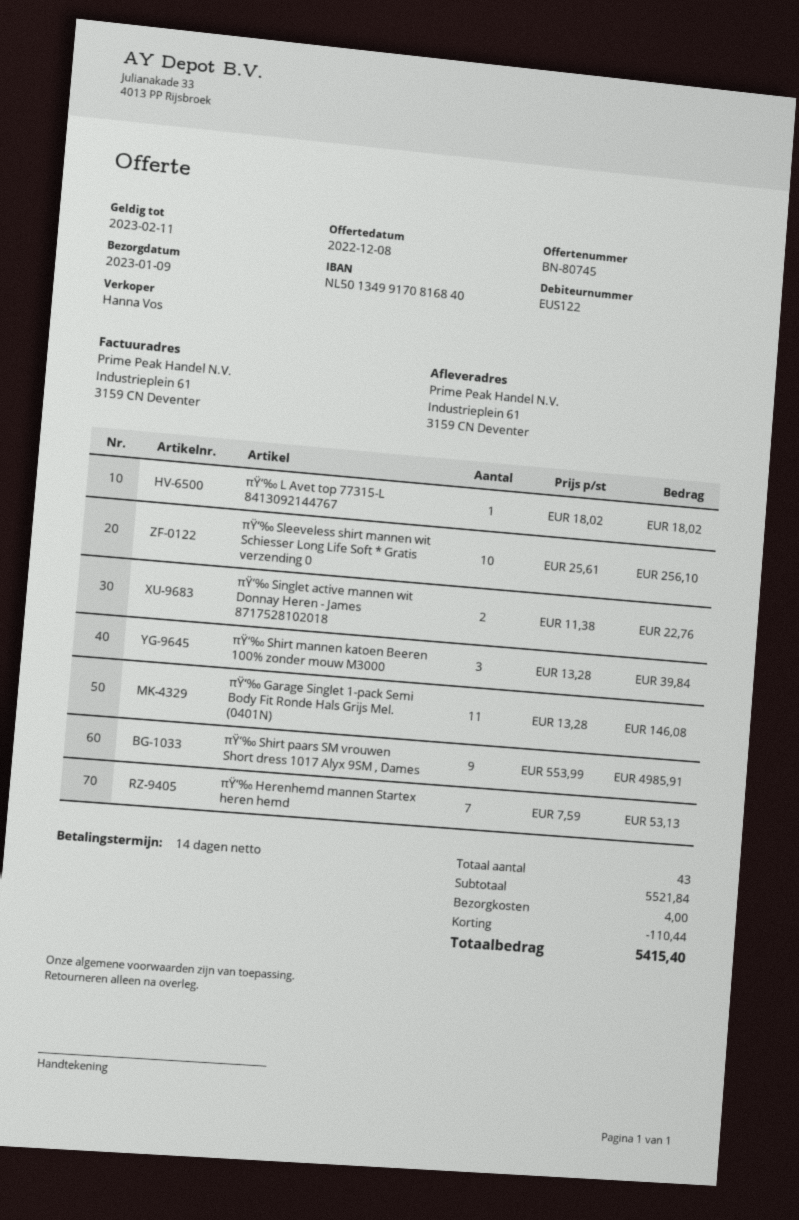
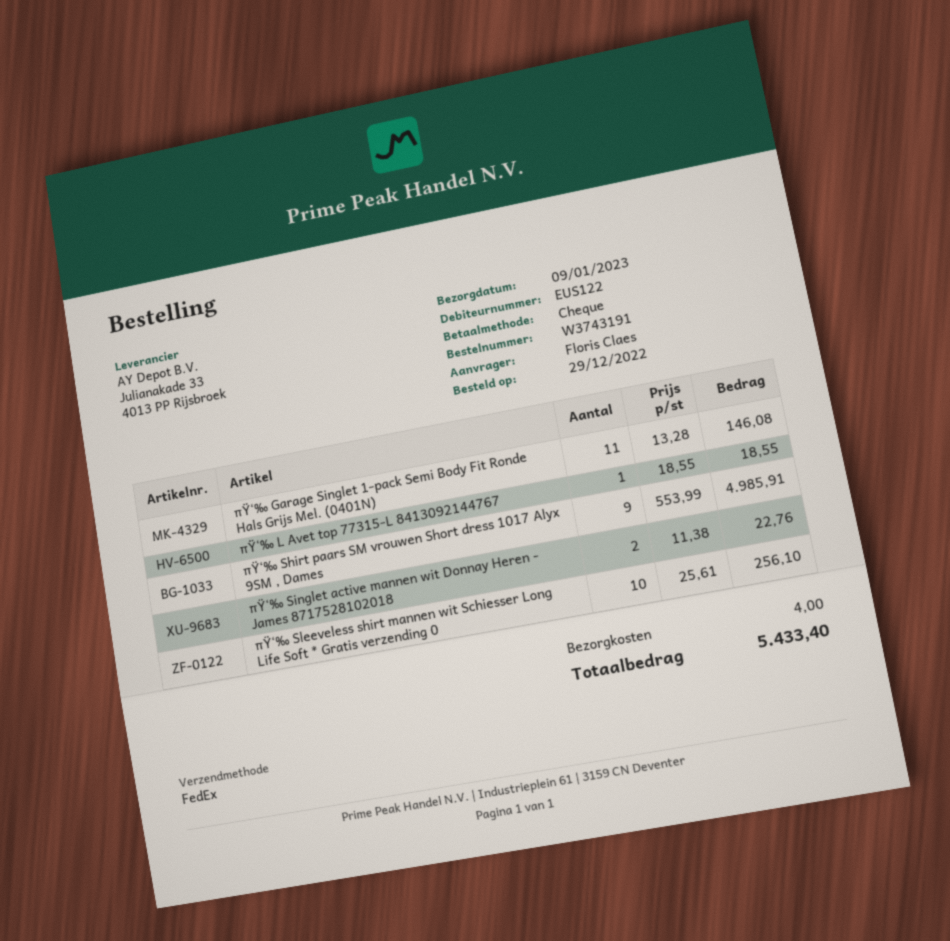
πŸ‘‰ L Avet top 77315-L 8413092144767: 1 x 18.02 = 18.02 -> 1 x 18.55 = 18.55
πŸ‘‰ Shirt mannen katoen Beeren 100% zonder mouw M3000: 3 x 13.28 = 39.84 -> none
πŸ‘‰ Herenhemd mannen Startex heren hemd: 7 x 7.59 = 53.13 -> none
discount: 110.44 -> none
total: 5415.40 -> 5433.40

